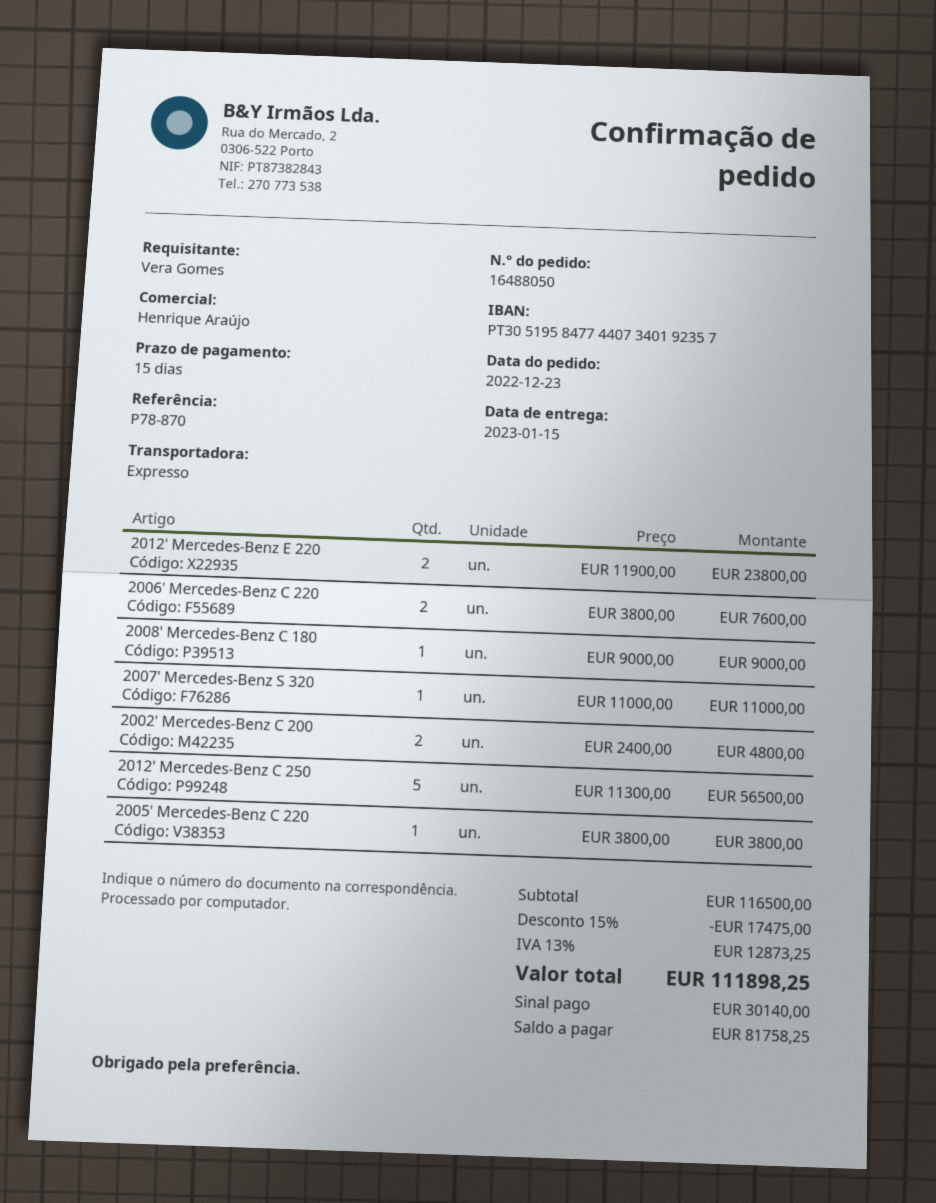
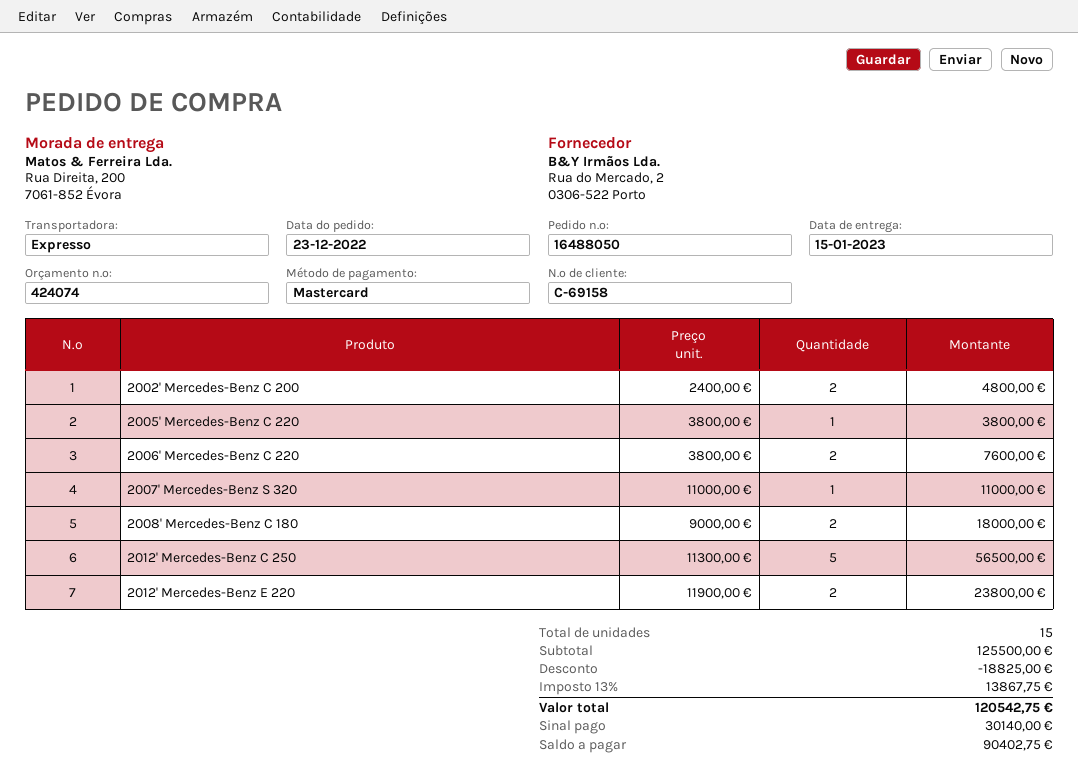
2008' Mercedes-Benz C 180: 1 x 9000.00 = 9000.00 -> 2 x 9000.00 = 18000.00
subtotal: 116500.00 -> 125500.00
discount: 17475.00 -> 18825.00
tax: 13% = 12873.25 -> 13% = 13867.75
total: 111898.25 -> 120542.75
balance: 81758.25 -> 90402.75

